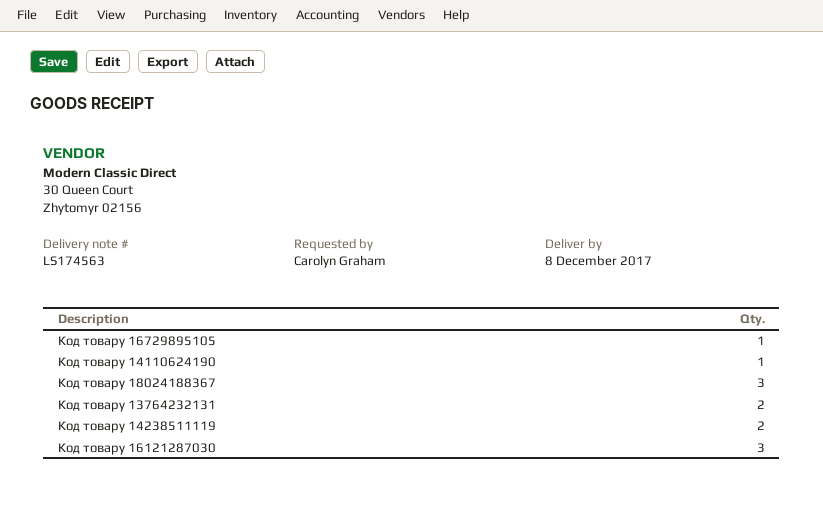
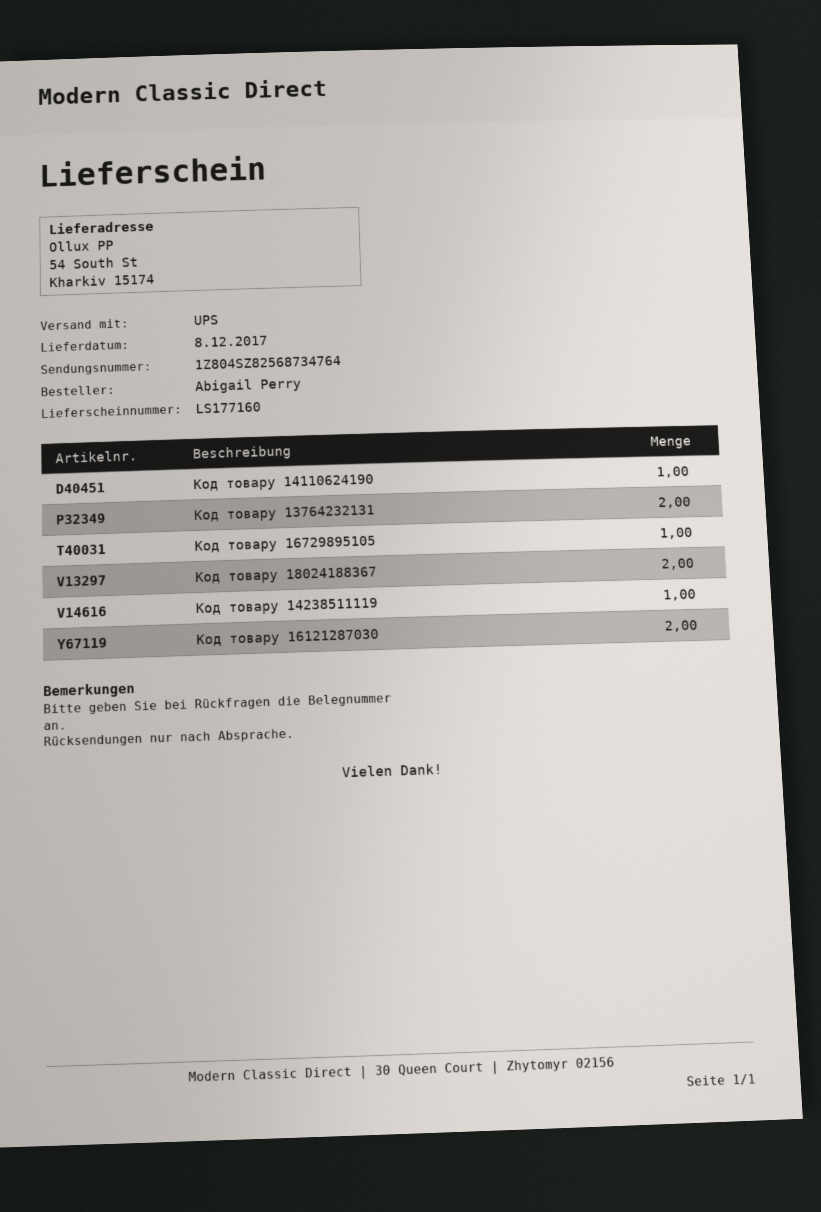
delivery note number: LS174563 -> LS177160
ordered by: Carolyn Graham -> Abigail Perry
Код товару 18024188367: 3 -> 2
Код товару 14238511119: 2 -> 1
Код товару 16121287030: 3 -> 2

